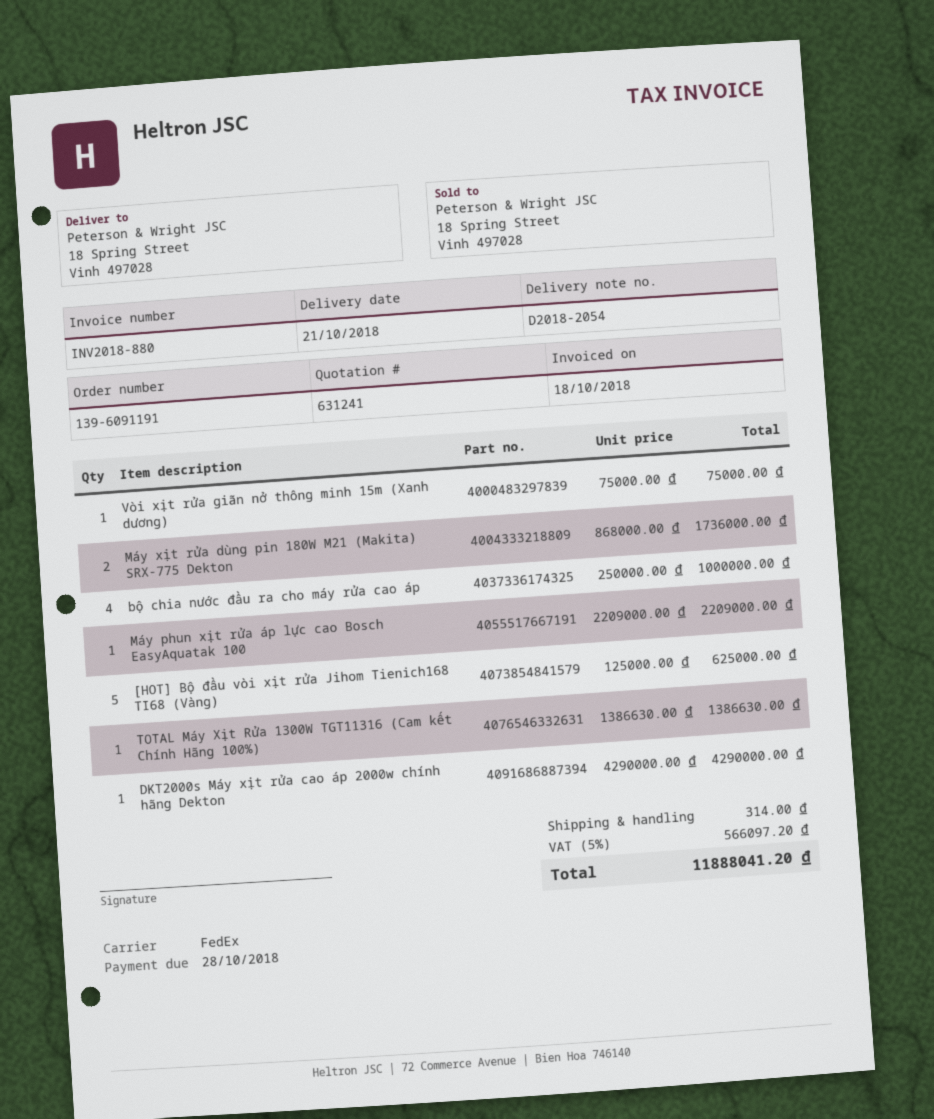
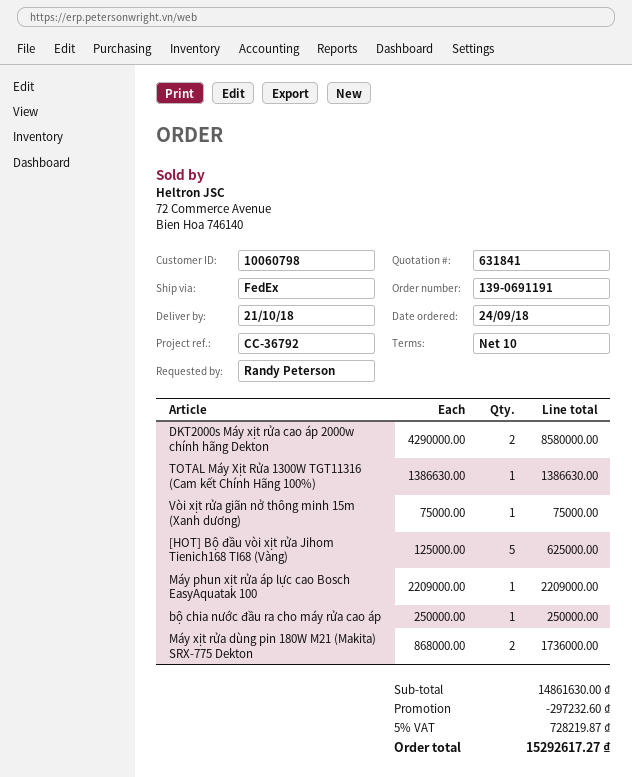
quote number: 631241 -> 631841
order number: 139-6091191 -> 139-0691191
bộ chia nước đầu ra cho máy rửa cao áp: 4 x 250000.00 = 1000000.00 -> 1 x 250000.00 = 250000.00
DKT2000s Máy xịt rửa cao áp 2000w chính hãng Dekton: 1 x 4290000.00 = 4290000.00 -> 2 x 4290000.00 = 8580000.00
discount: none -> 297232.60
shipping: 314.00 -> none
tax: 5% = 566097.20 -> 5% = 728219.87
total: 11888041.20 -> 15292617.27

